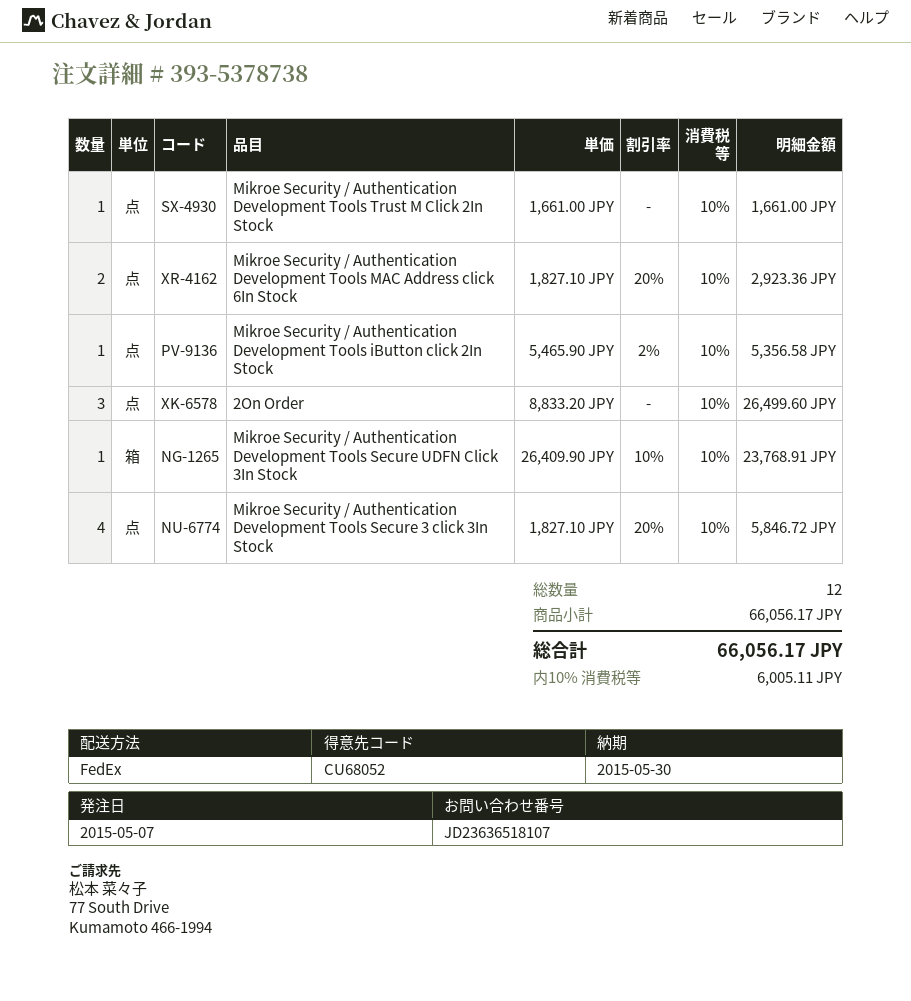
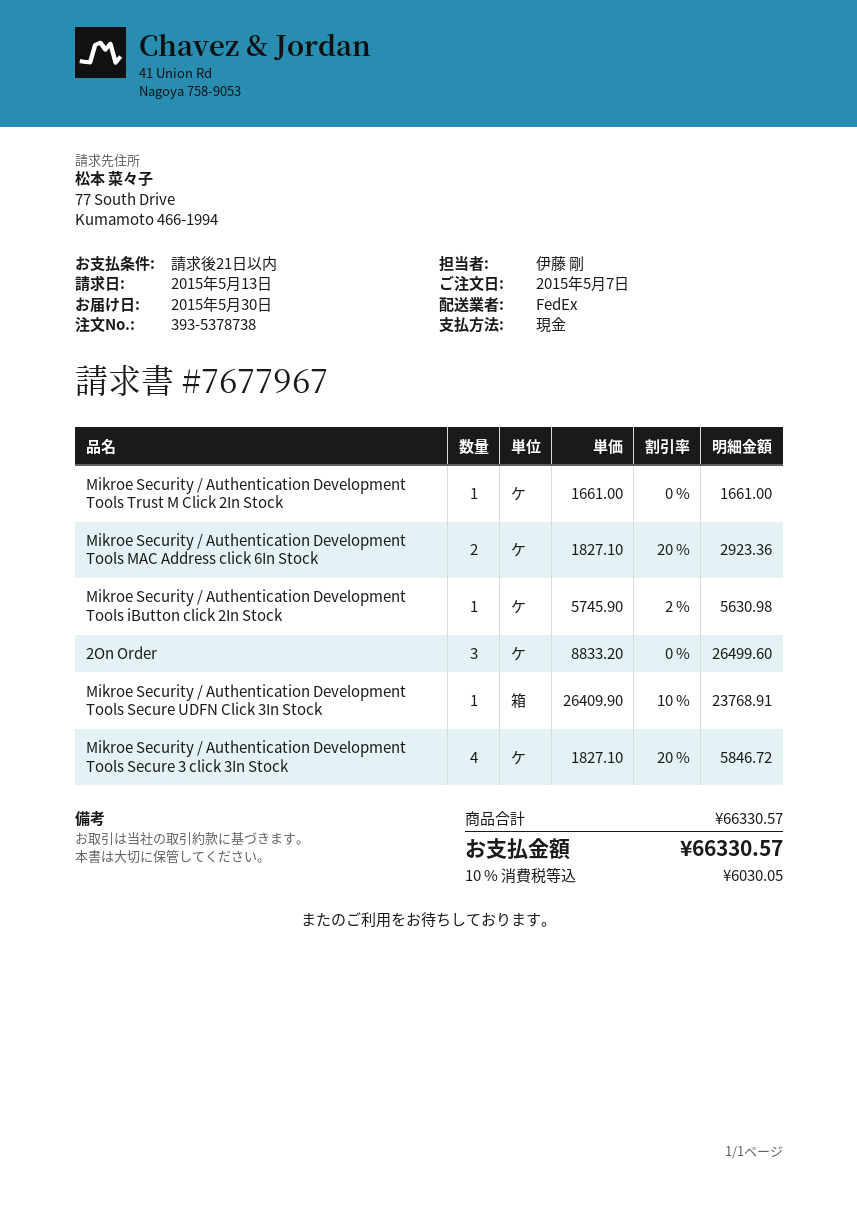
Mikroe Security / Authentication Development Tools iButton click 2In Stock: 1 x 5465.90 - 2% = 5356.58 -> 1 x 5745.90 - 2% = 5630.98
subtotal: 66056.17 -> 66330.57
tax: 10% = 6005.11 -> 10% = 6030.05
total: 66056.17 -> 66330.57

